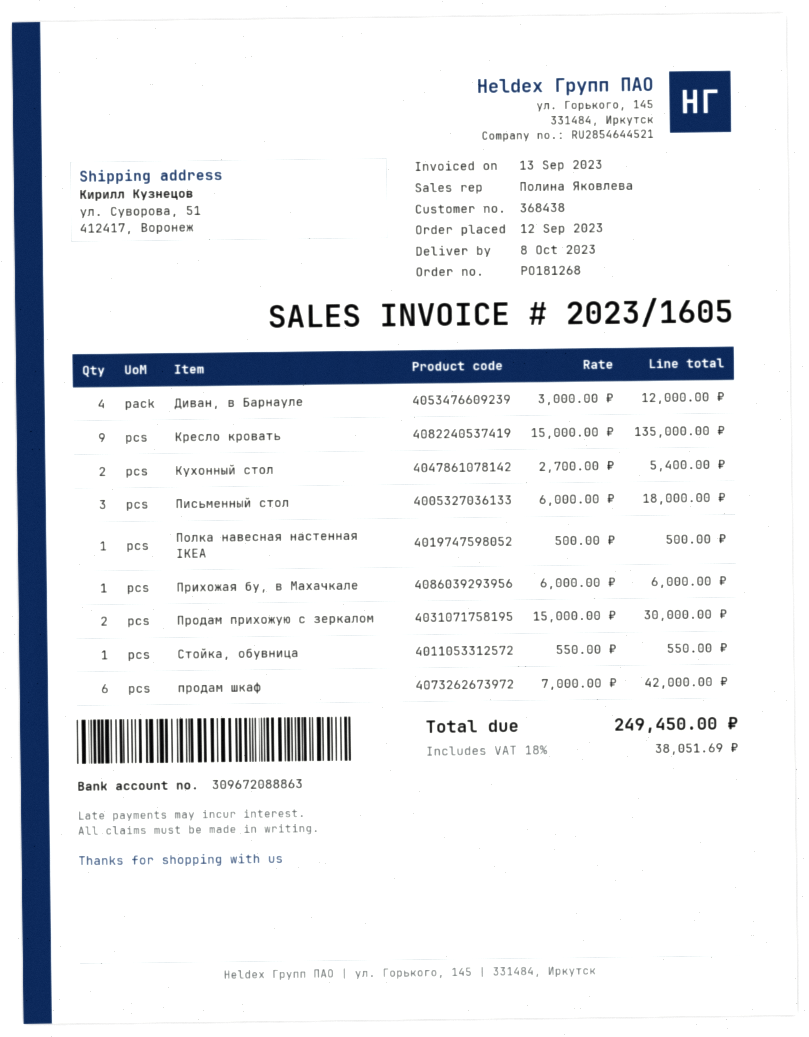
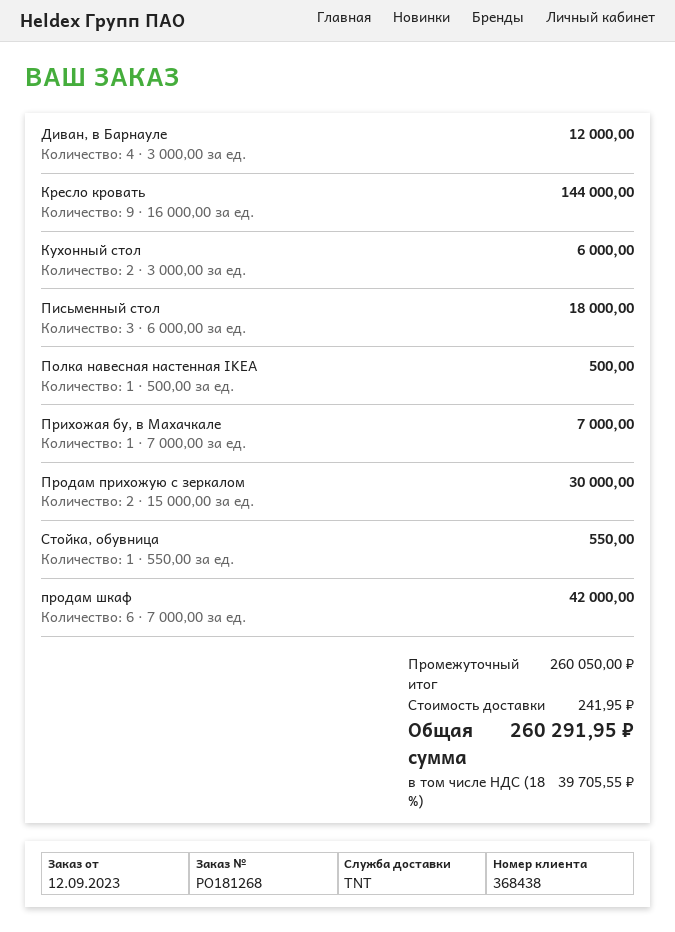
Кресло кровать: 9 x 15000.00 = 135000.00 -> 9 x 16000.00 = 144000.00
Кухонный стол: 2 x 2700.00 = 5400.00 -> 2 x 3000.00 = 6000.00
Прихожая бу, в Махачкале: 1 x 6000.00 = 6000.00 -> 1 x 7000.00 = 7000.00
shipping: none -> 241.95
tax: 18% = 38051.69 -> 18% = 39705.55
total: 249450.00 -> 260291.95

